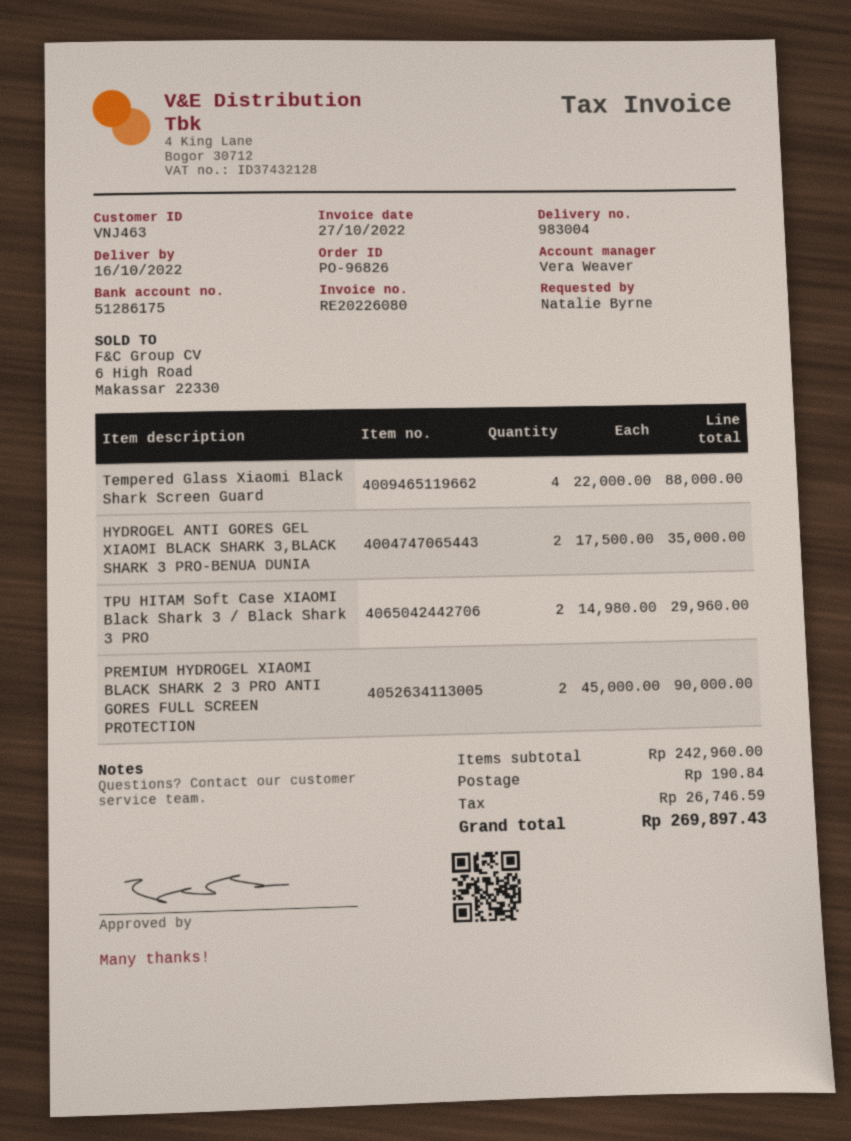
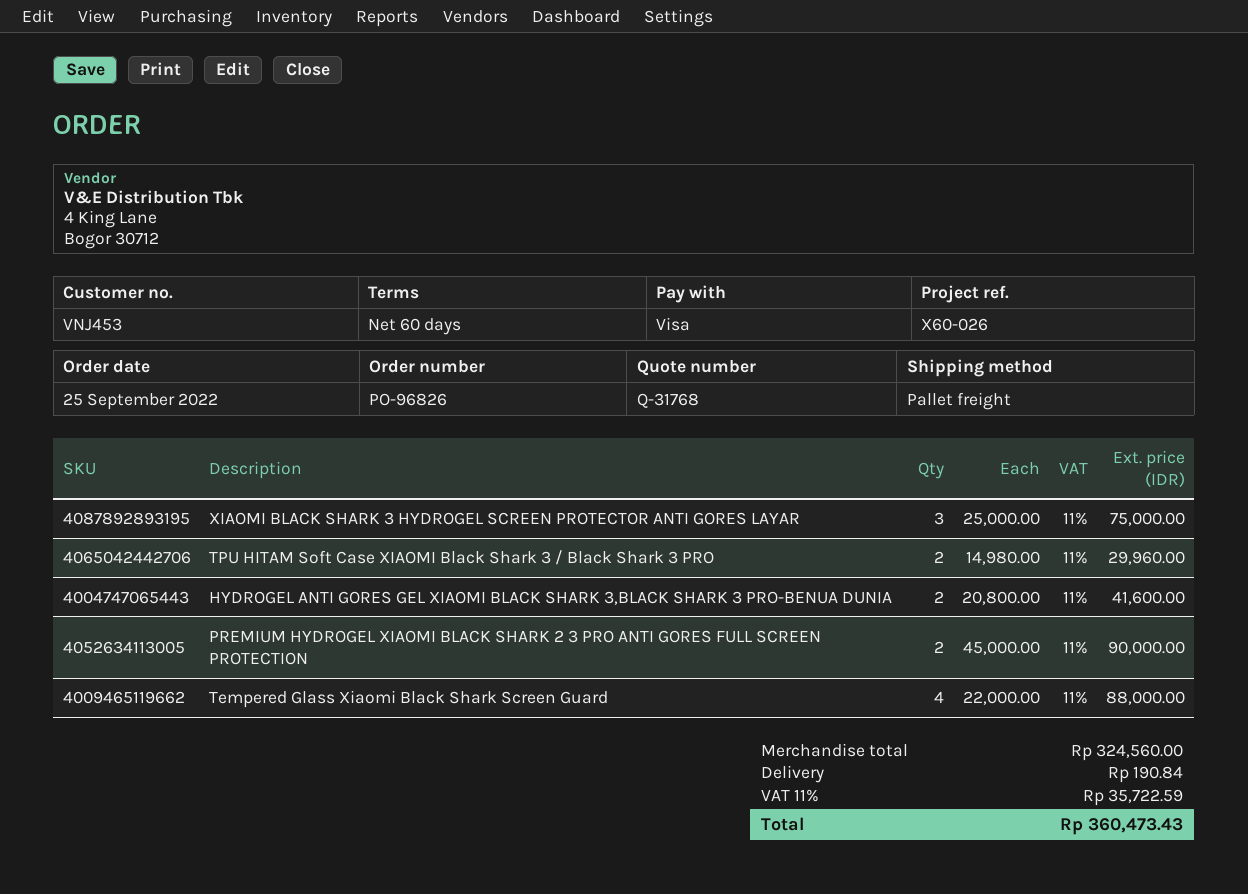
customer number: VNJ463 -> VNJ453
HYDROGEL ANTI GORES GEL XIAOMI BLACK SHARK 3,BLACK SHARK 3 PRO-BENUA DUNIA: 2 x 17500.00 = 35000.00 -> 2 x 20800.00 = 41600.00
XIAOMI BLACK SHARK 3 HYDROGEL SCREEN PROTECTOR ANTI GORES LAYAR: none -> 3 x 25000.00 = 75000.00
subtotal: 242960.00 -> 324560.00
tax: 26746.59 -> 35722.59
total: 269897.43 -> 360473.43

